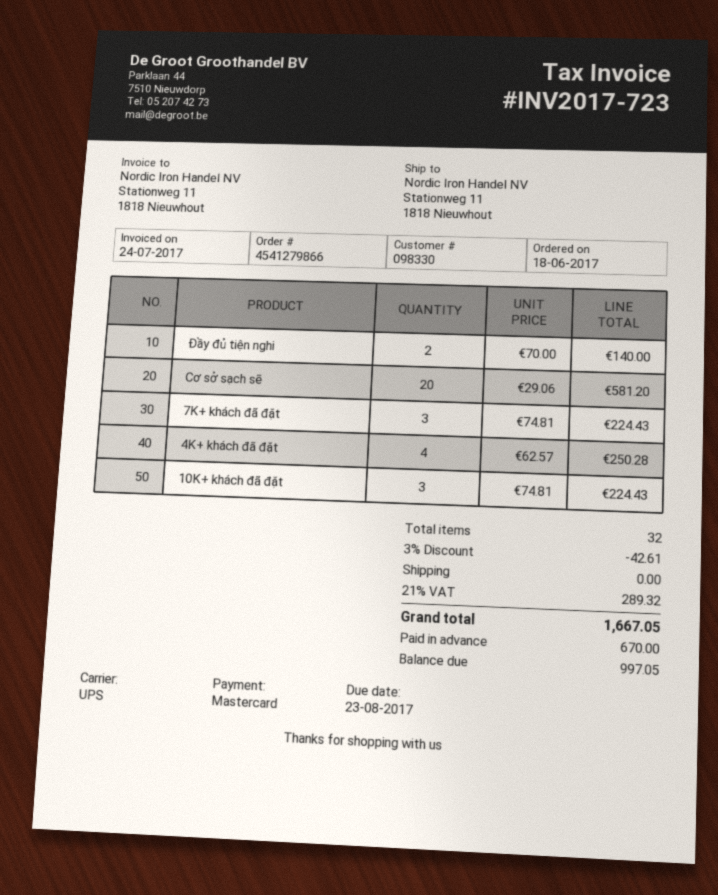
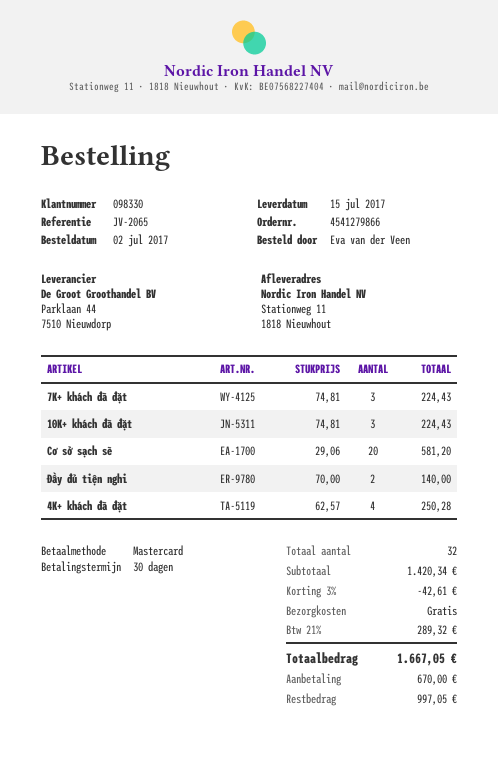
order date: 2017-06-18 -> 2017-07-02

